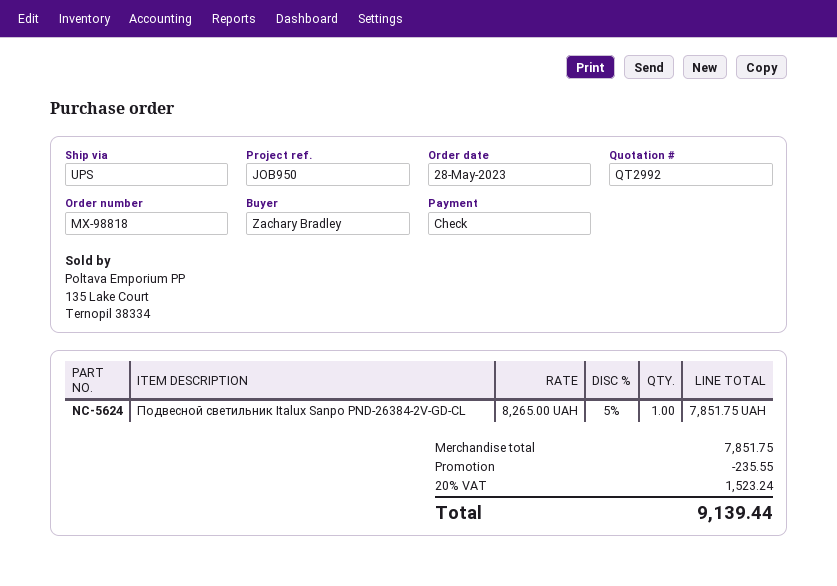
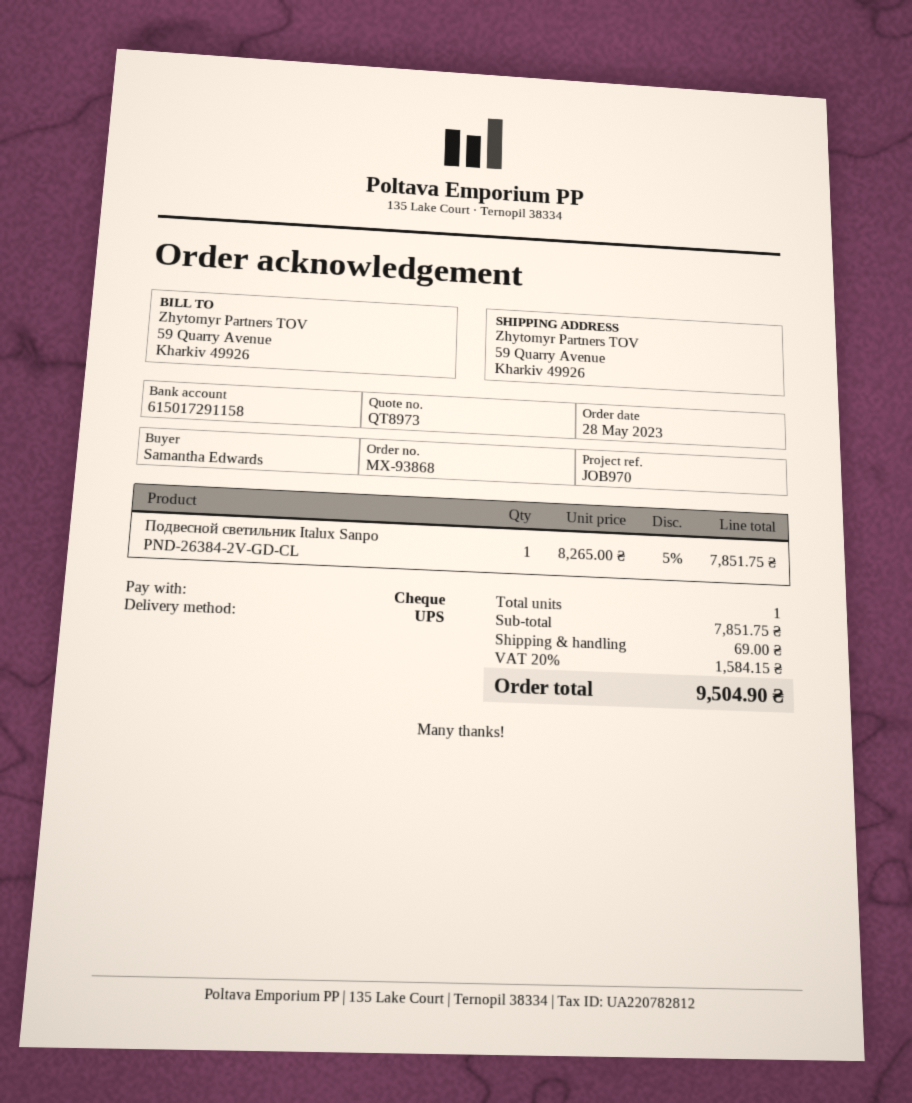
quote number: QT2992 -> QT8973
order number: MX-98818 -> MX-93868
reference: JOB950 -> JOB970
ordered by: Zachary Bradley -> Samantha Edwards
discount: 235.55 -> none
shipping: none -> 69.00
tax: 20% = 1523.24 -> 20% = 1584.15
total: 9139.44 -> 9504.90

